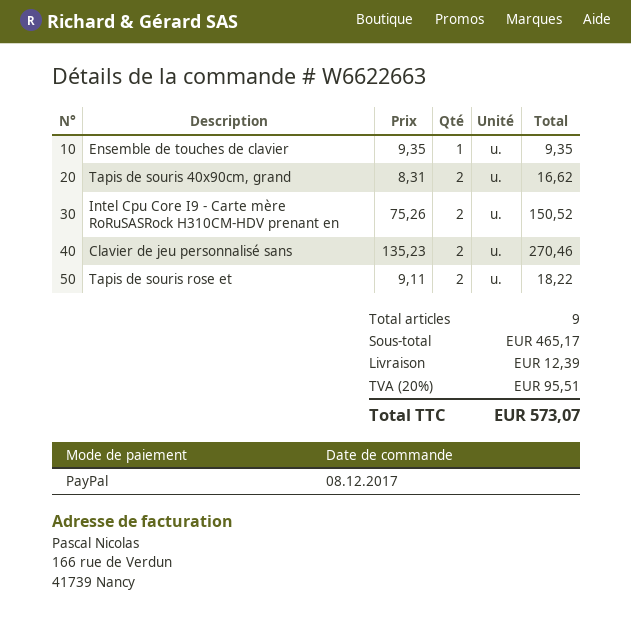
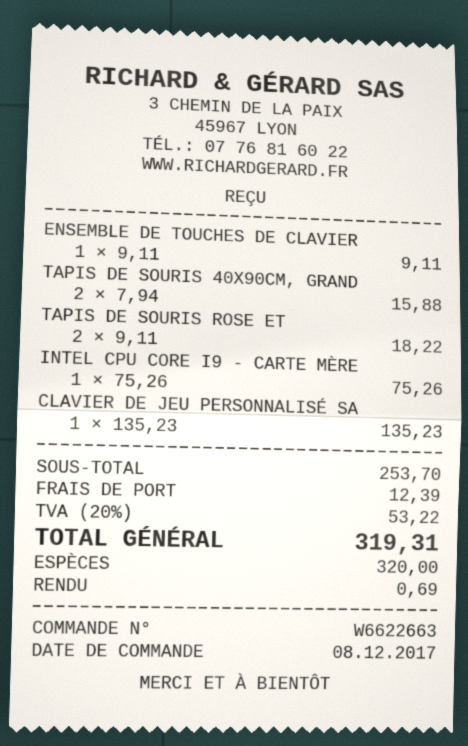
payment method: PayPal -> cash
Ensemble de touches de clavier: 1 x 9.35 = 9.35 -> 1 x 9.11 = 9.11
Tapis de souris 40x90cm, grand: 2 x 8.31 = 16.62 -> 2 x 7.94 = 15.88
Intel Cpu Core I9 - Carte mère RoRuSASRock H310CM-HDV prenant en: 2 x 75.26 = 150.52 -> 1 x 75.26 = 75.26
Clavier de jeu personnalisé sans: 2 x 135.23 = 270.46 -> 1 x 135.23 = 135.23
subtotal: 465.17 -> 253.70
tax: 20% = 95.51 -> 20% = 53.22
total: 573.07 -> 319.31

